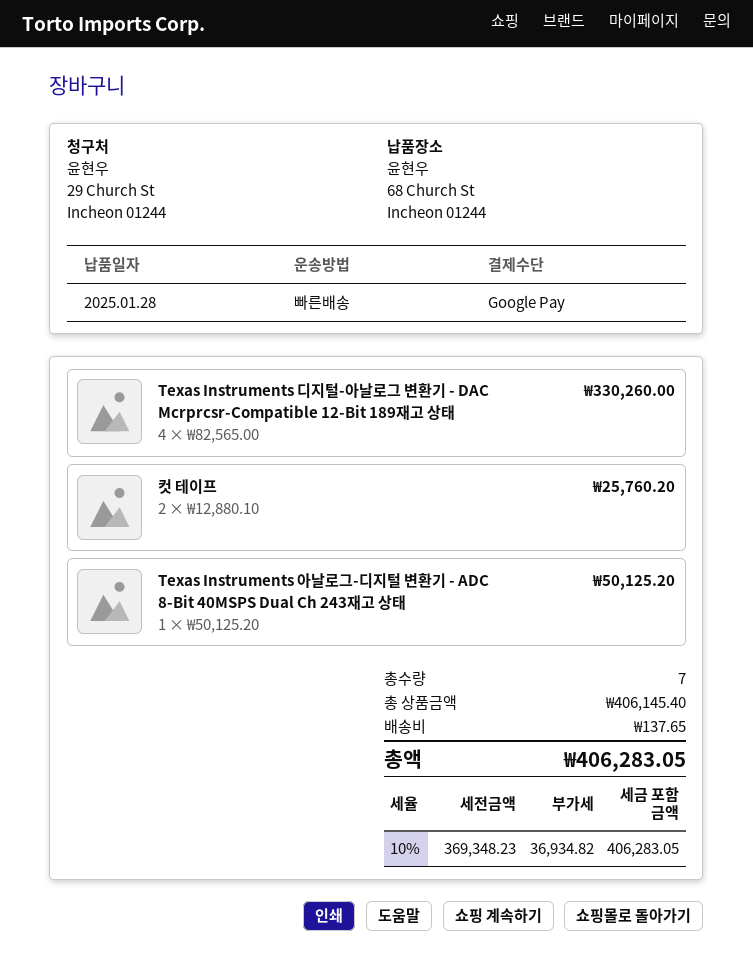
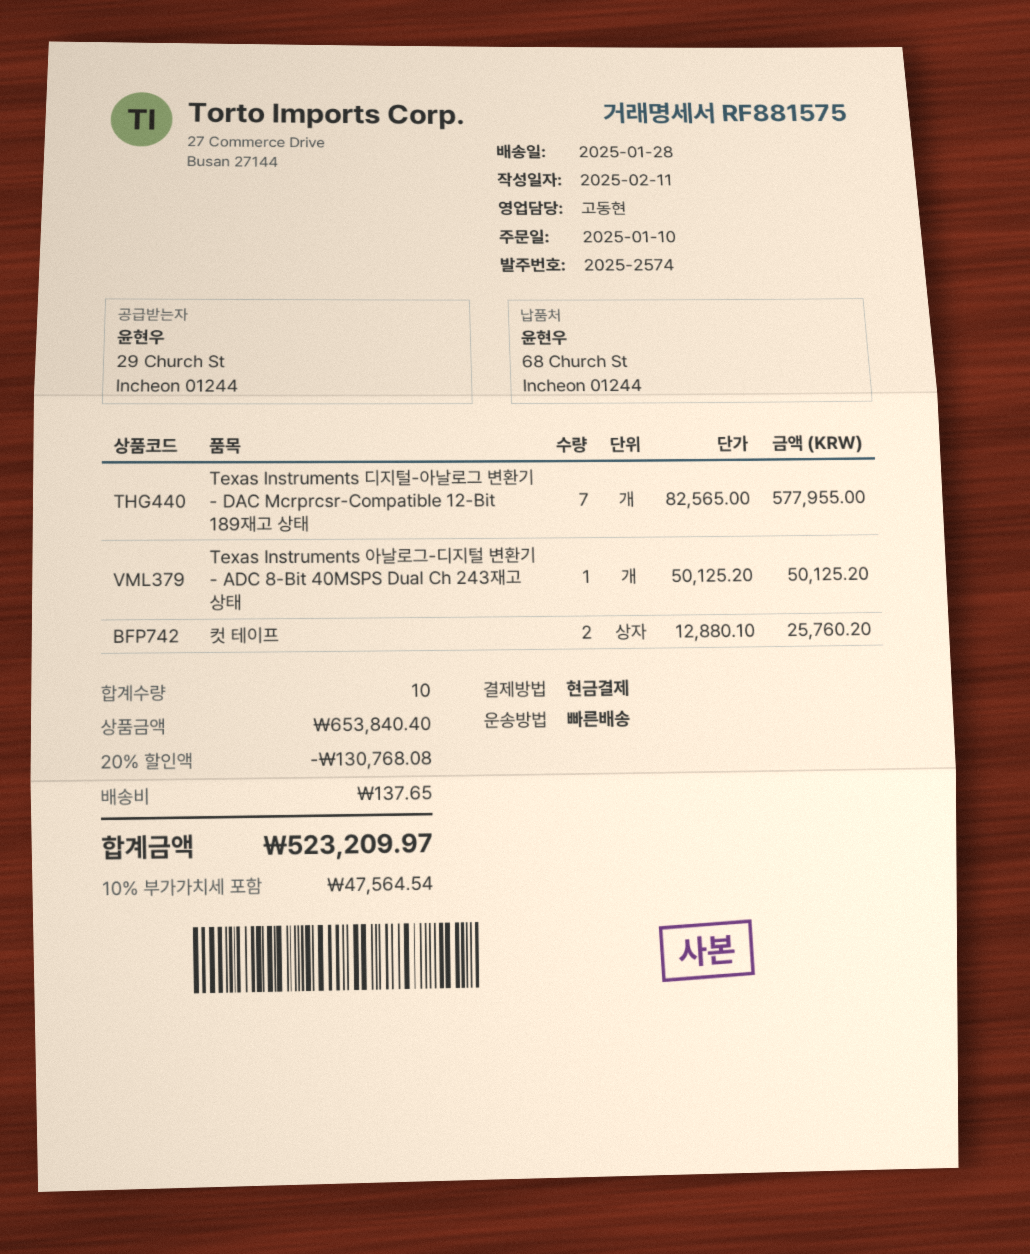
payment method: Google Pay -> cash
Texas Instruments 디지털-아날로그 변환기 - DAC Mcrprcsr-Compatible 12-Bit 189재고 상태: 4 x 82565.00 = 330260.00 -> 7 x 82565.00 = 577955.00
total quantity: 7 -> 10
subtotal: 406145.40 -> 653840.40
discount: none -> 20% = 130768.08
tax: 10% = 36934.82 -> 10% = 47564.54
total: 406283.05 -> 523209.97

